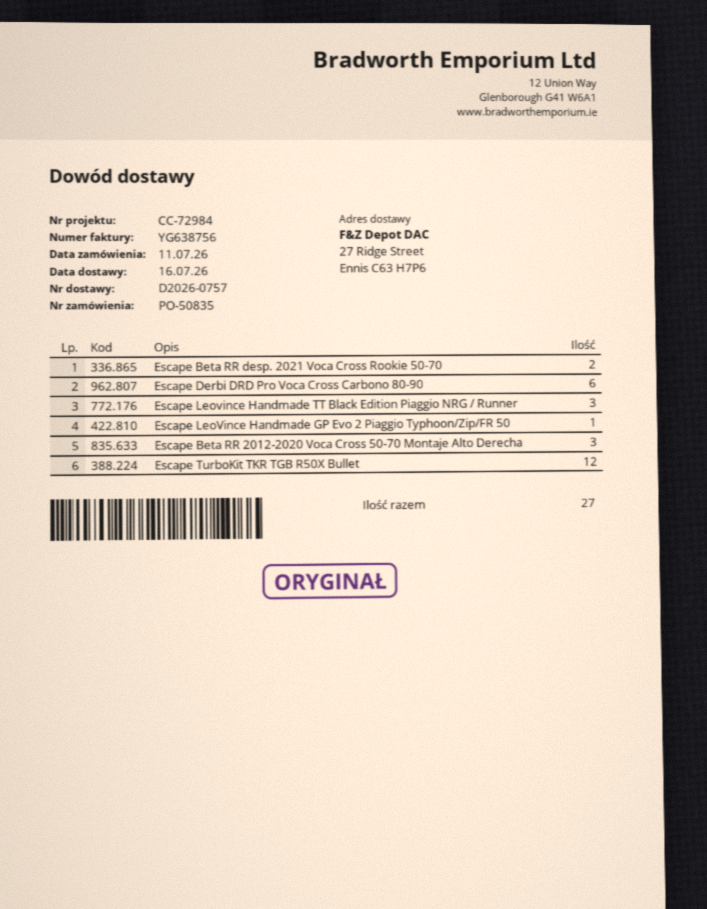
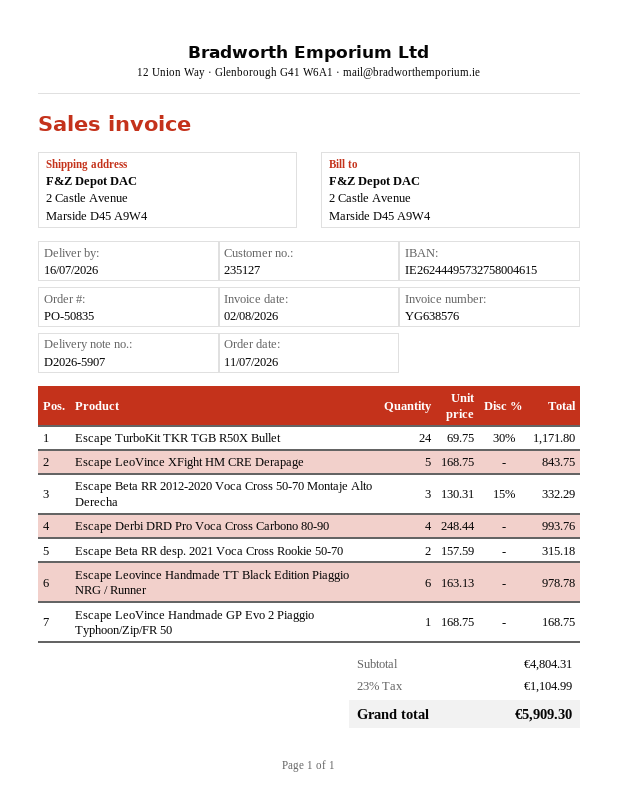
delivery note number: D2026-0757 -> D2026-5907
invoice number: YG638756 -> YG638576
ship to: 27 Ridge Street, Ennis C63 H7P6 -> 2 Castle Avenue, Marside D45 A9W4
Escape Derbi DRD Pro Voca Cross Carbono 80-90: 6 -> 4
Escape Leovince Handmade TT Black Edition Piaggio NRG / Runner: 3 -> 6
Escape TurboKit TKR TGB R50X Bullet: 12 -> 24
Escape LeoVince XFight HM CRE Derapage: none -> 5

